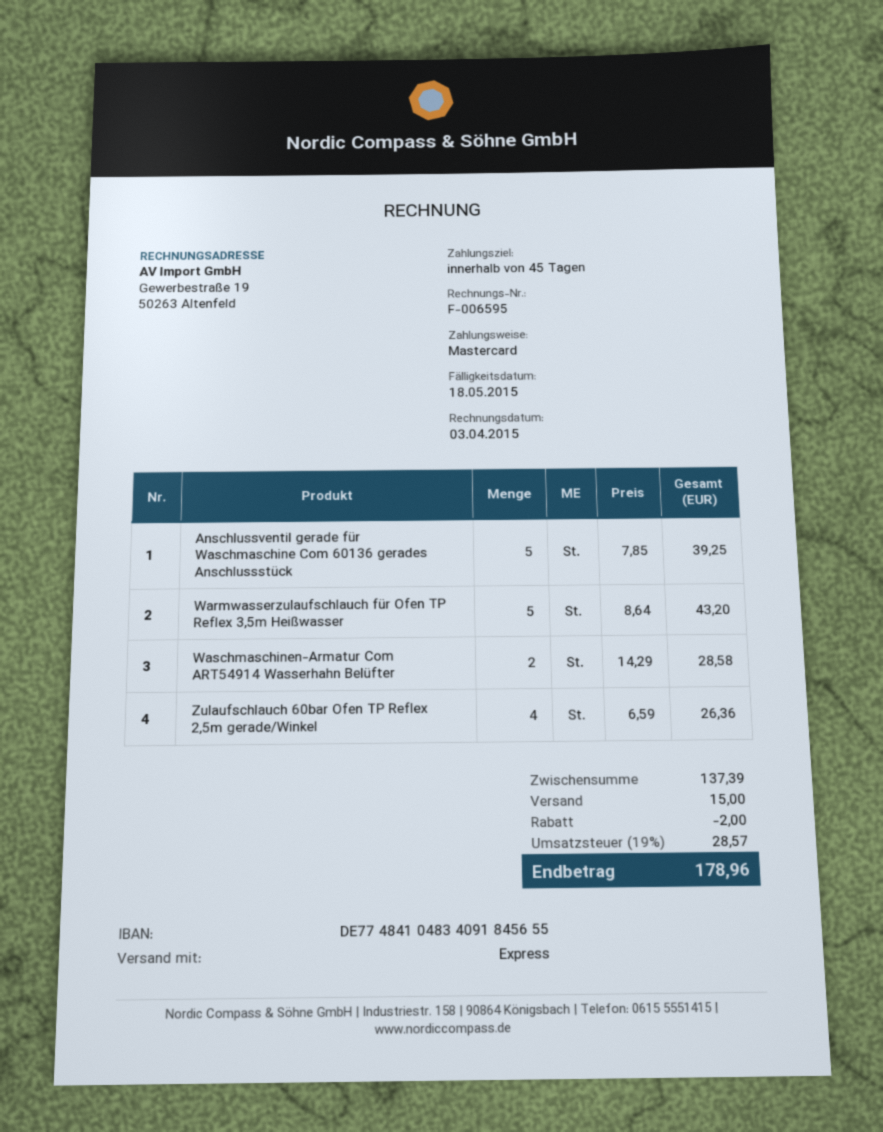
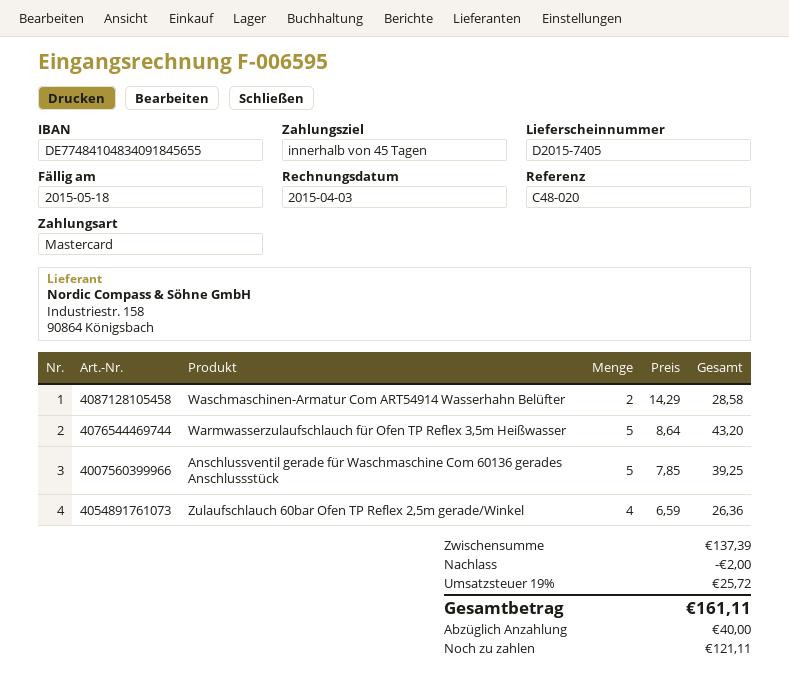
shipping: 15.00 -> none
tax: 19% = 28.57 -> 19% = 25.72
total: 178.96 -> 161.11

